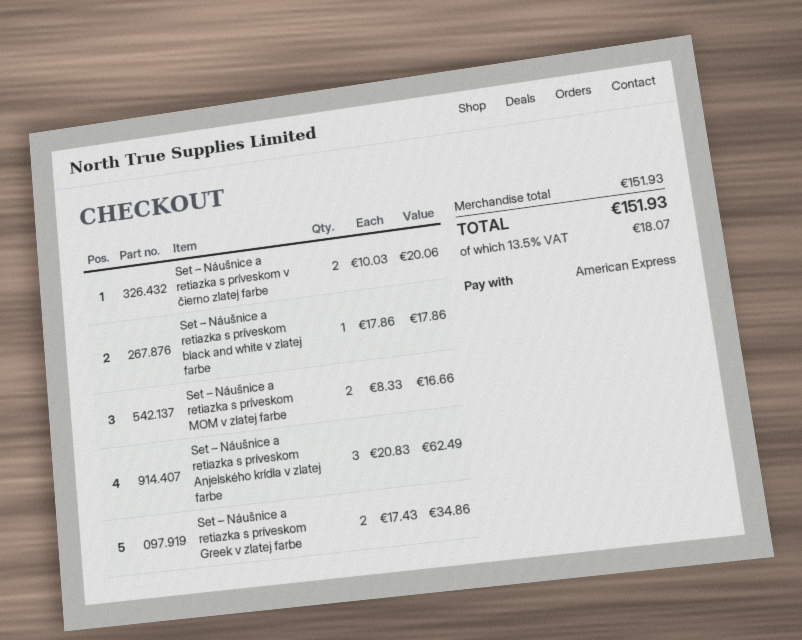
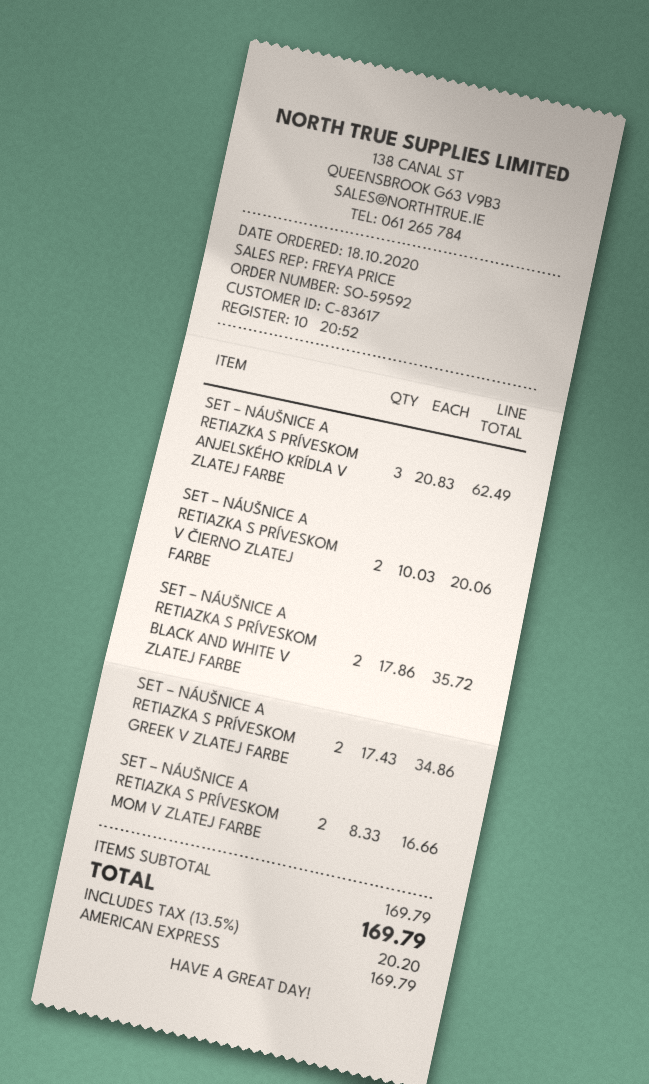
Set – Náušnice a retiazka s príveskom black and white v zlatej farbe: 1 x 17.86 = 17.86 -> 2 x 17.86 = 35.72
subtotal: 151.93 -> 169.79
tax: 13.5% = 18.07 -> 13.5% = 20.20
total: 151.93 -> 169.79

